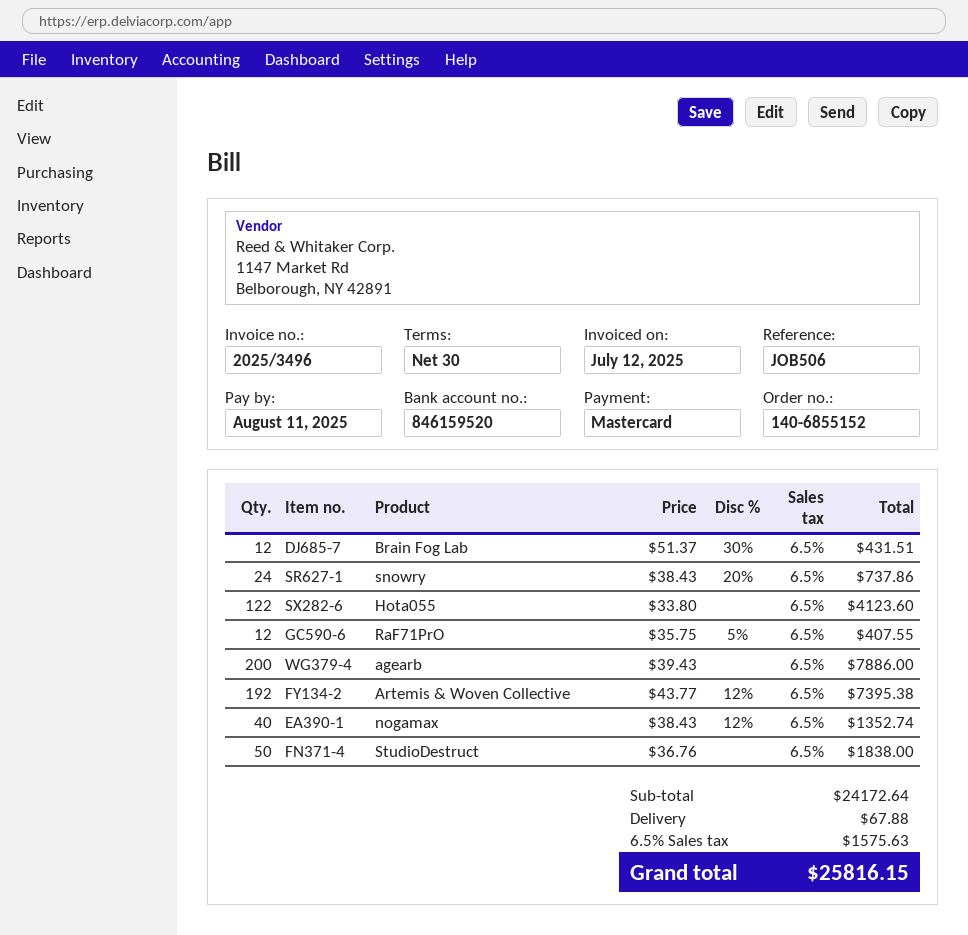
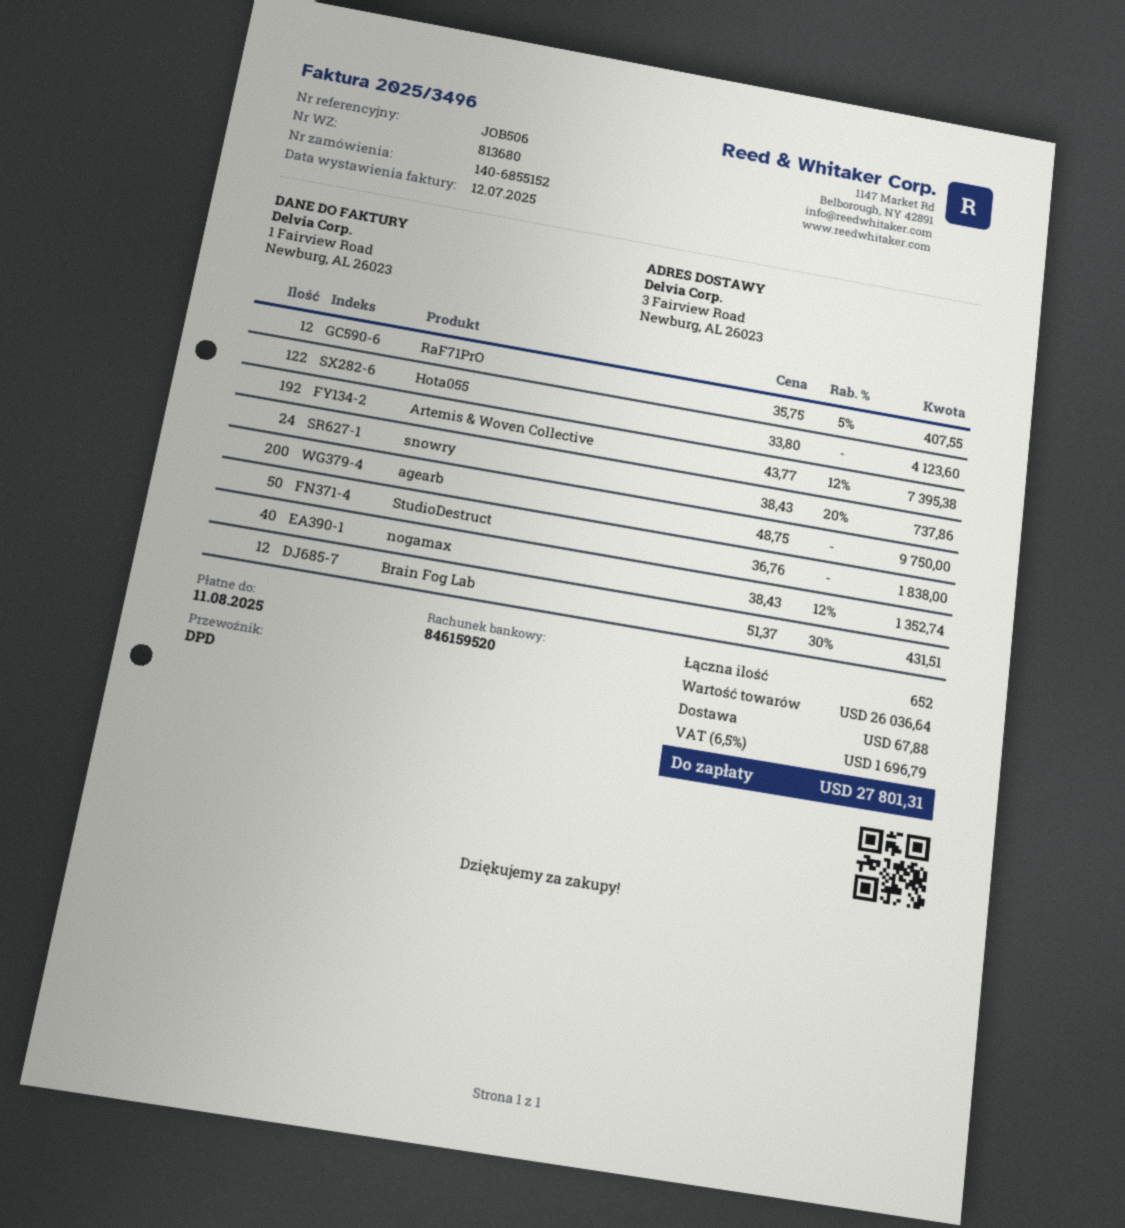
agearb: 200 x 39.43 = 7886.00 -> 200 x 48.75 = 9750.00
subtotal: 24172.64 -> 26036.64
tax: 6.5% = 1575.63 -> 6.5% = 1696.79
total: 25816.15 -> 27801.31

